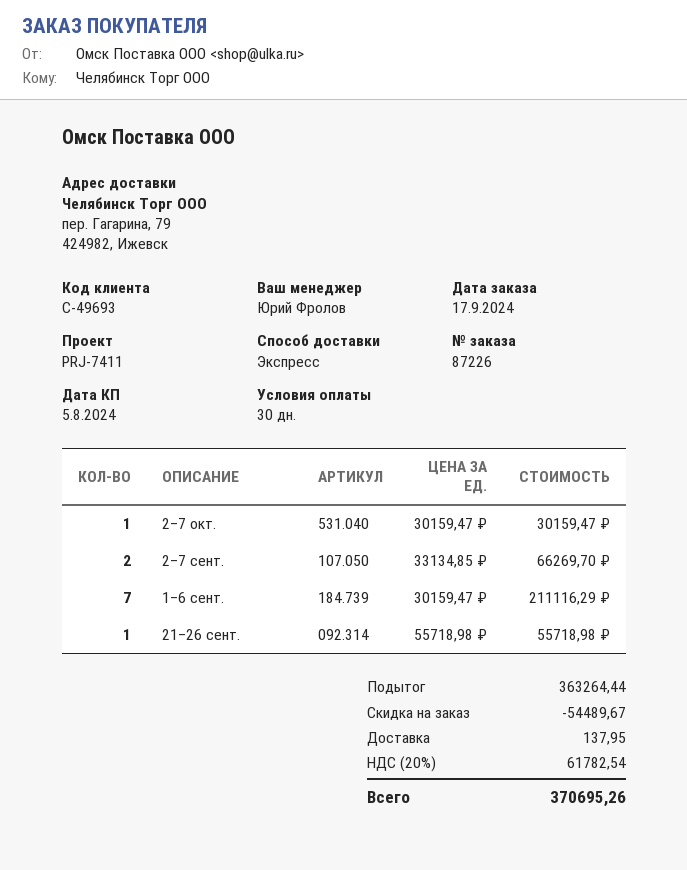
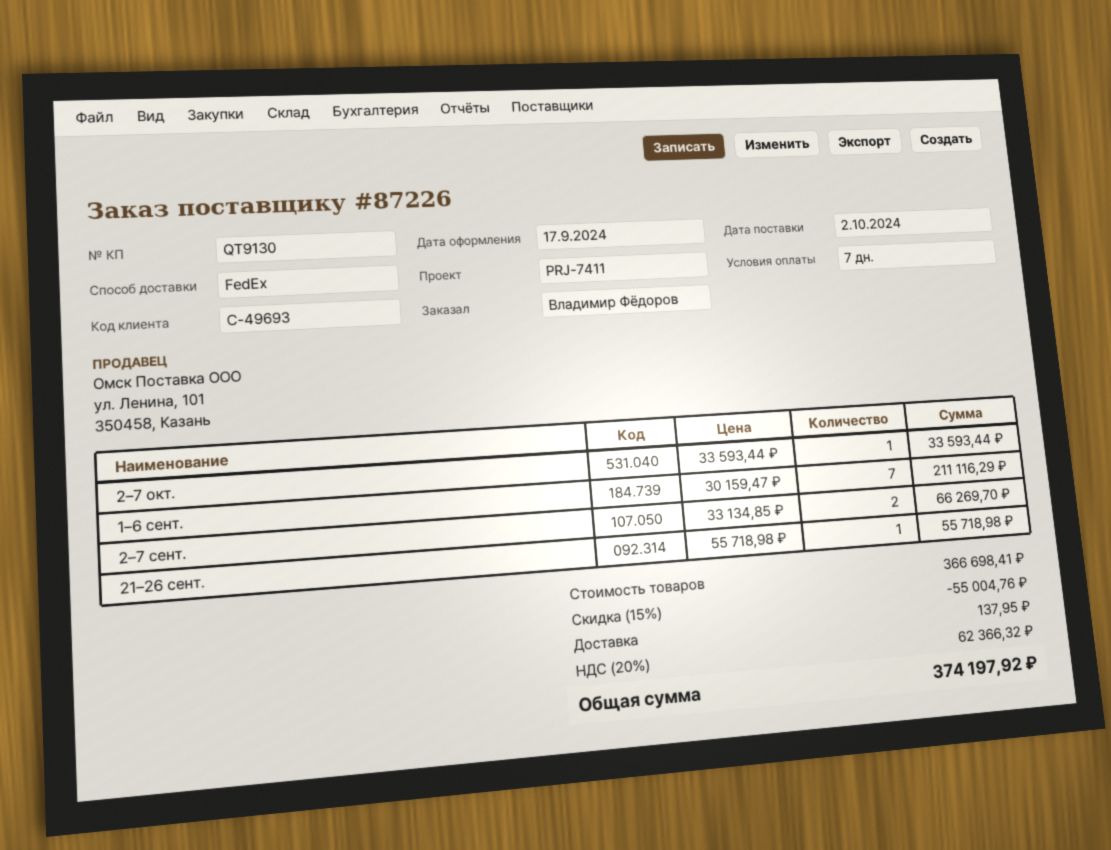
payment terms: 30 days -> 7 days
shipping method: express -> FedEx
2–7 окт.: 1 x 30159.47 = 30159.47 -> 1 x 33593.44 = 33593.44
subtotal: 363264.44 -> 366698.41
discount: 54489.67 -> 55004.76
tax: 20% = 61782.54 -> 20% = 62366.32
total: 370695.26 -> 374197.92

